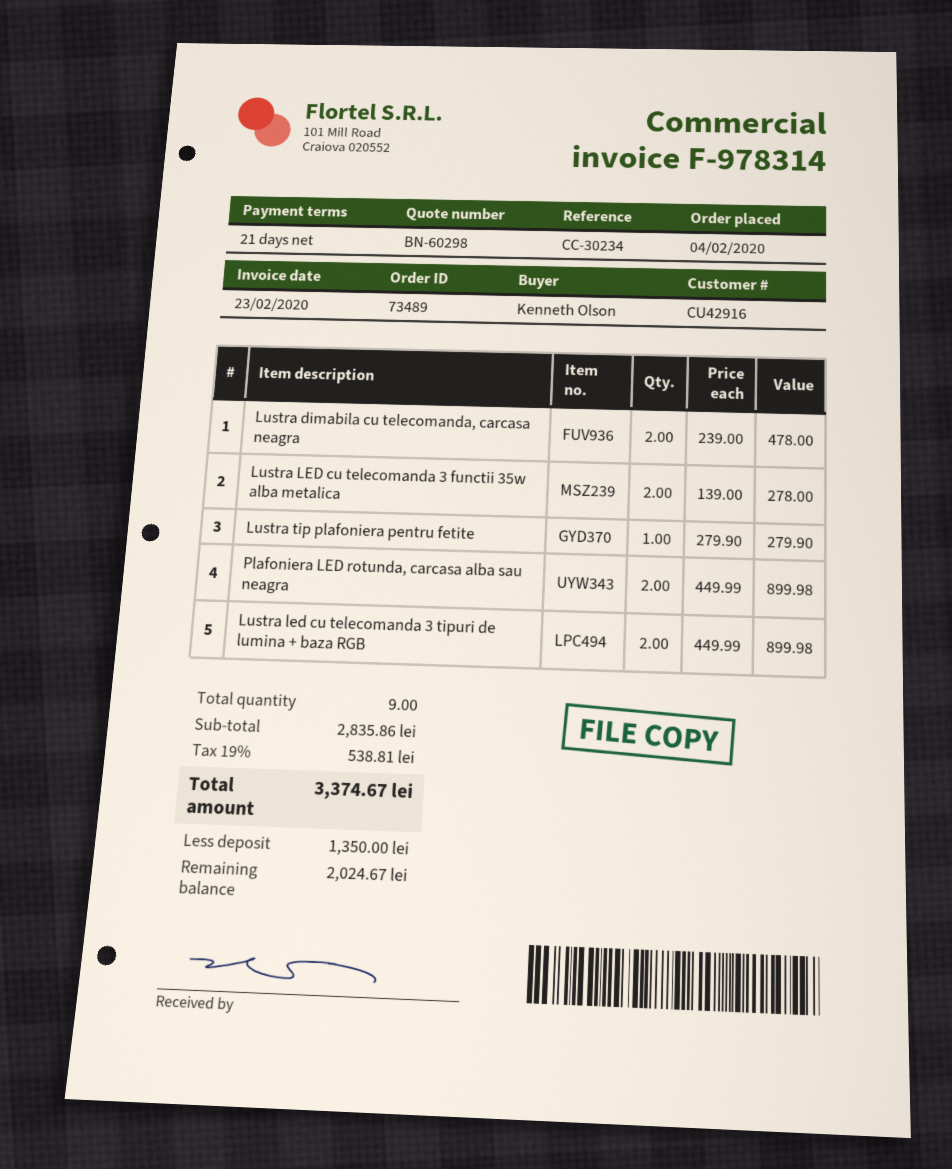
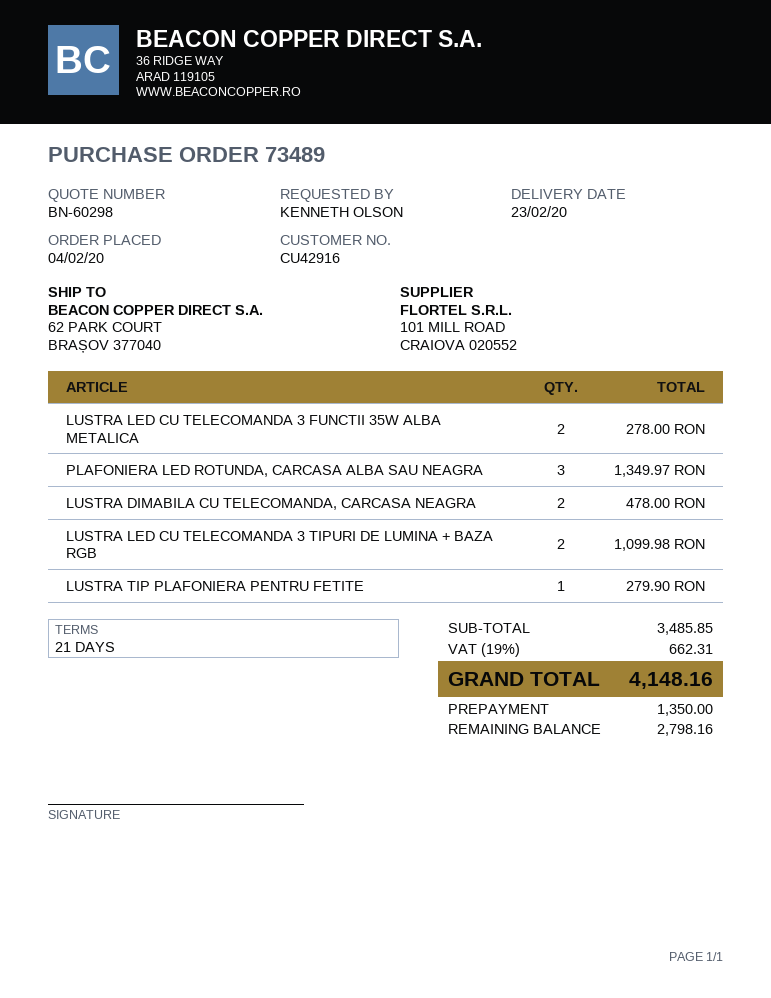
Plafoniera LED rotunda, carcasa alba sau neagra: 2 for 899.98 -> 3 for 1349.97
Lustra led cu telecomanda 3 tipuri de lumina + baza RGB: 2 for 899.98 -> 2 for 1099.98
subtotal: 2835.86 -> 3485.85
tax: 19% = 538.81 -> 19% = 662.31
total: 3374.67 -> 4148.16
balance: 2024.67 -> 2798.16

